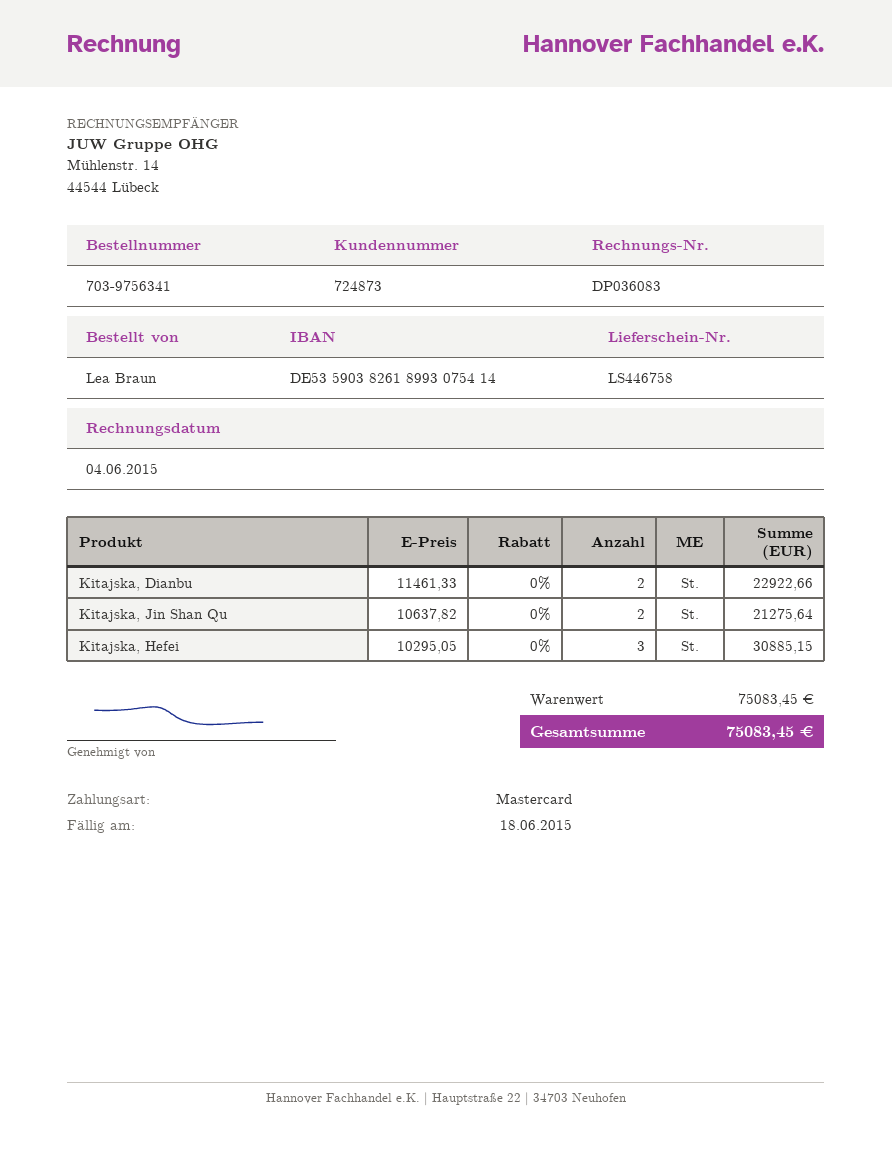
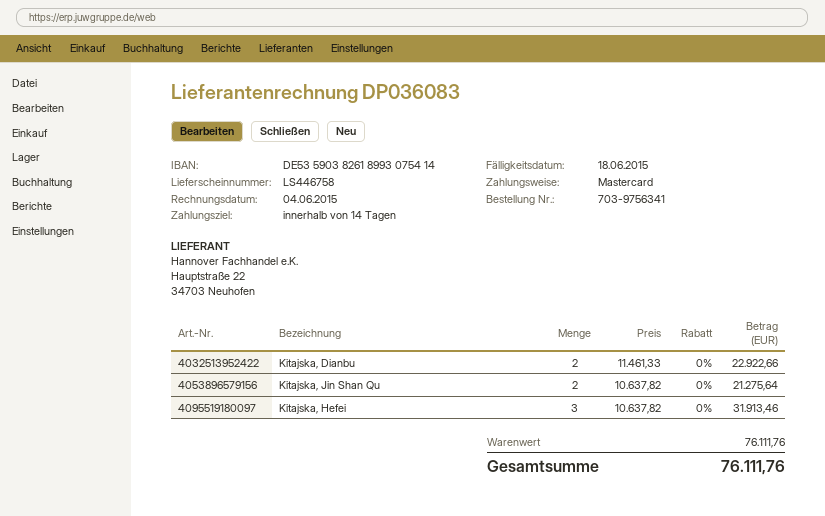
Kitajska, Hefei: 3 x 10295.05 = 30885.15 -> 3 x 10637.82 = 31913.46
subtotal: 75083.45 -> 76111.76
total: 75083.45 -> 76111.76

